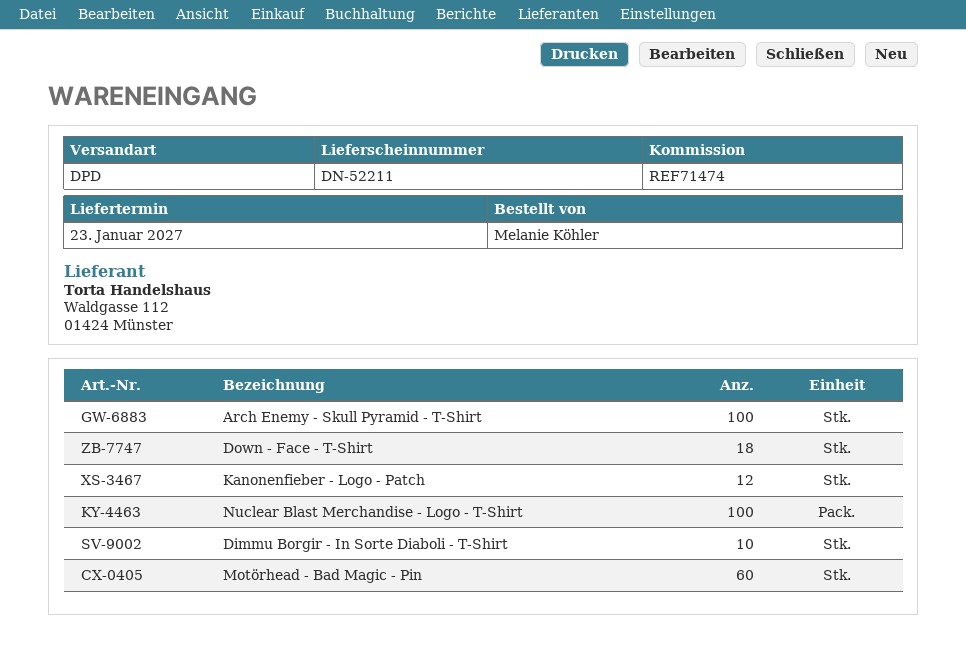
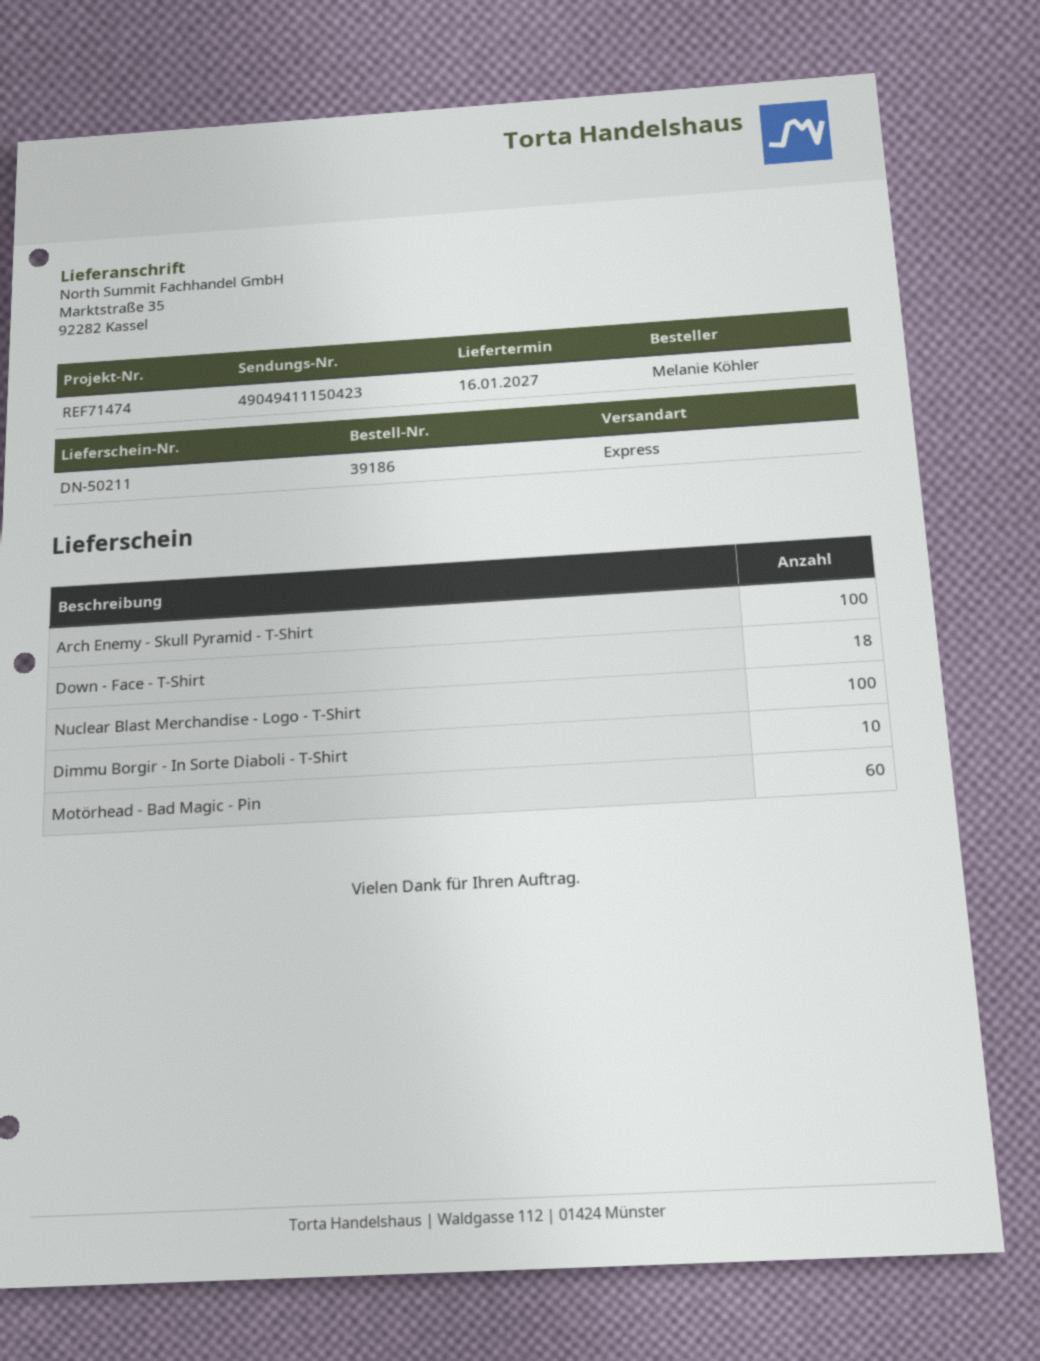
delivery note number: DN-52211 -> DN-50211
delivery date: 2027-01-23 -> 2027-01-16
shipping method: DPD -> express
Kanonenfieber - Logo - Patch: 12 -> none

